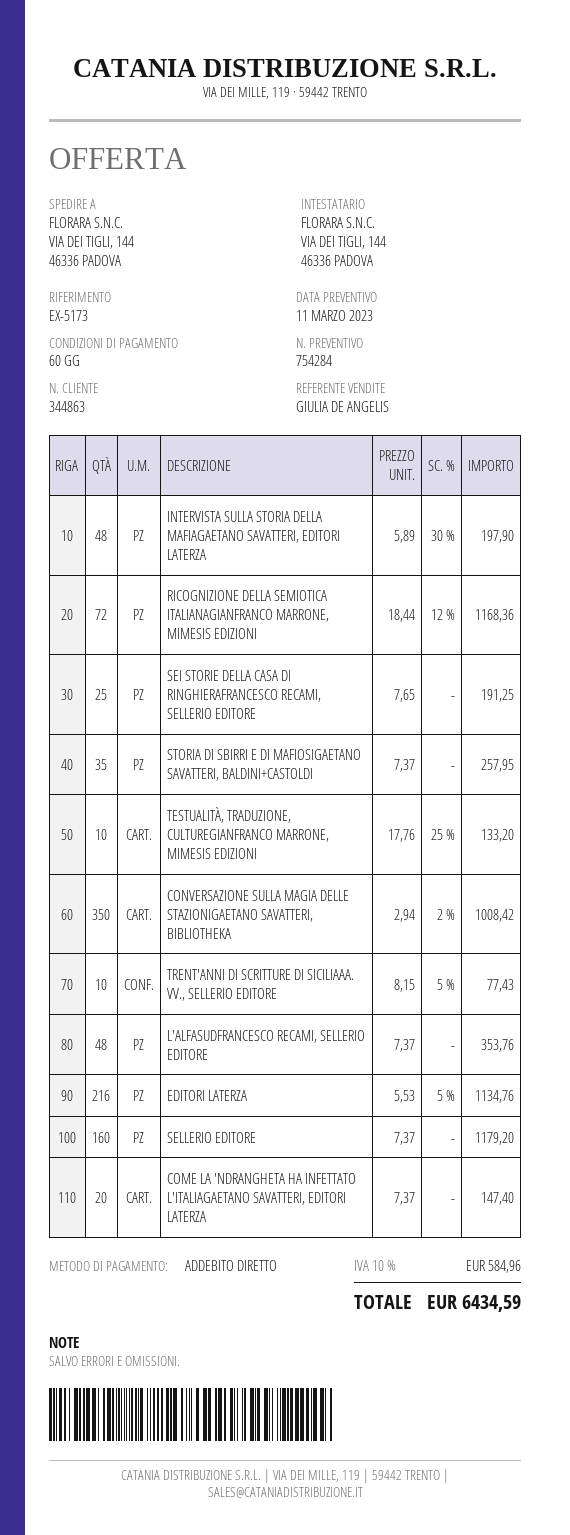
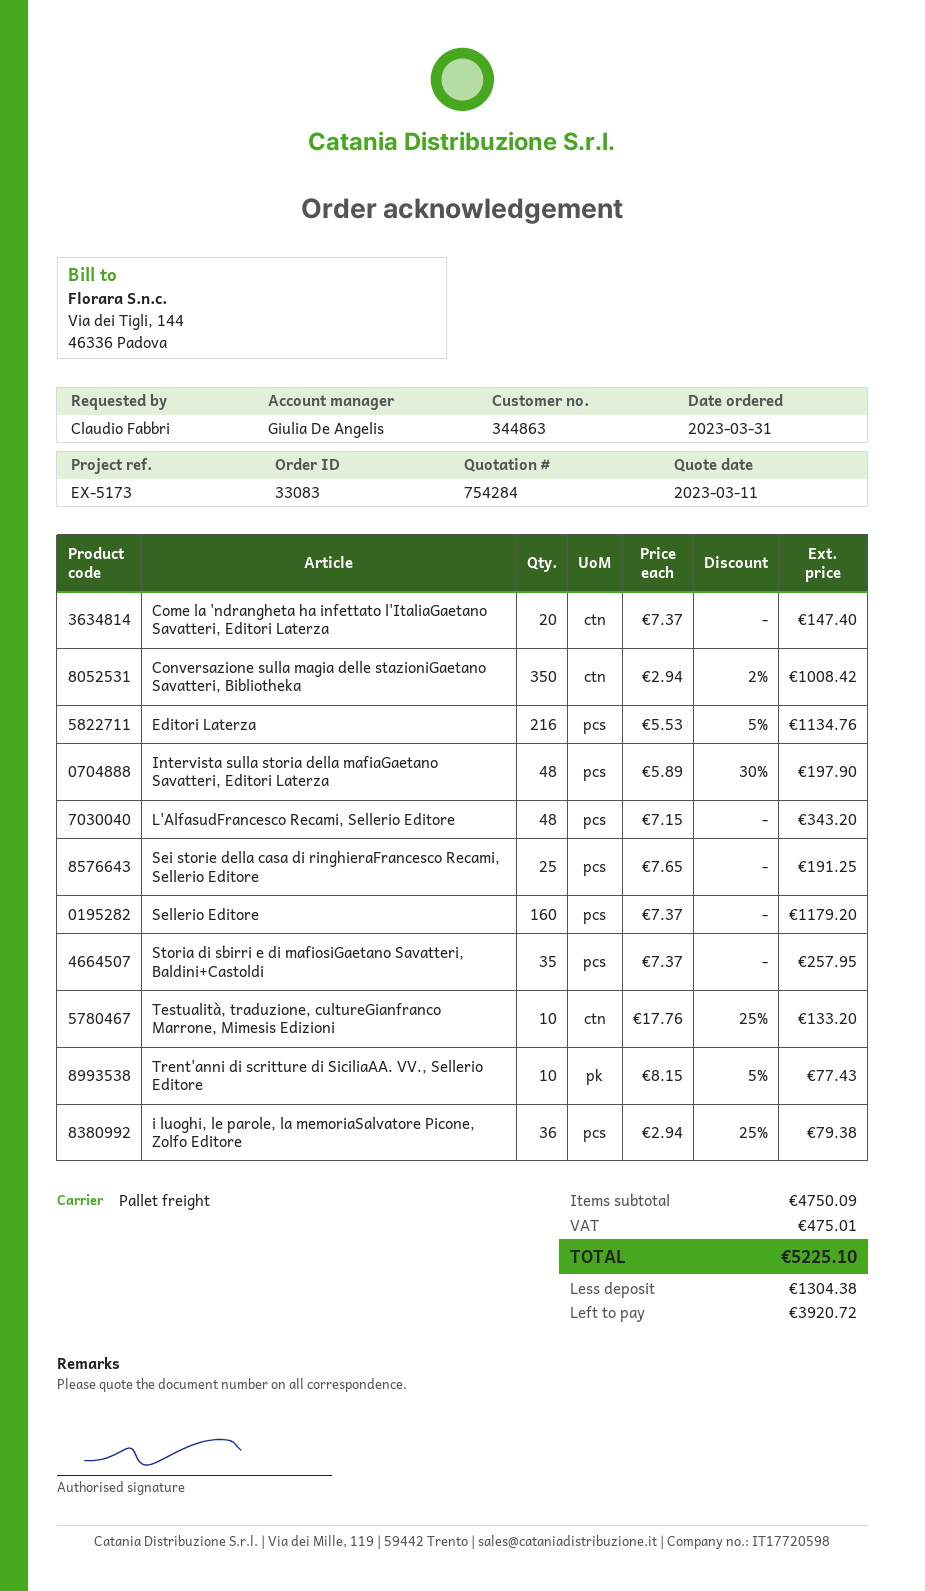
RICOGNIZIONE DELLA SEMIOTICA ITALIANAGIANFRANCO MARRONE, MIMESIS EDIZIONI: 72 x 18.44 - 12% = 1168.36 -> none
L'ALFASUDFRANCESCO RECAMI, SELLERIO EDITORE: 48 x 7.37 = 353.76 -> 48 x 7.15 = 343.20
i luoghi, le parole, la memoriaSalvatore Picone, Zolfo Editore: none -> 36 x 2.94 - 25% = 79.38
tax: 584.96 -> 475.01
total: 6434.59 -> 5225.10

